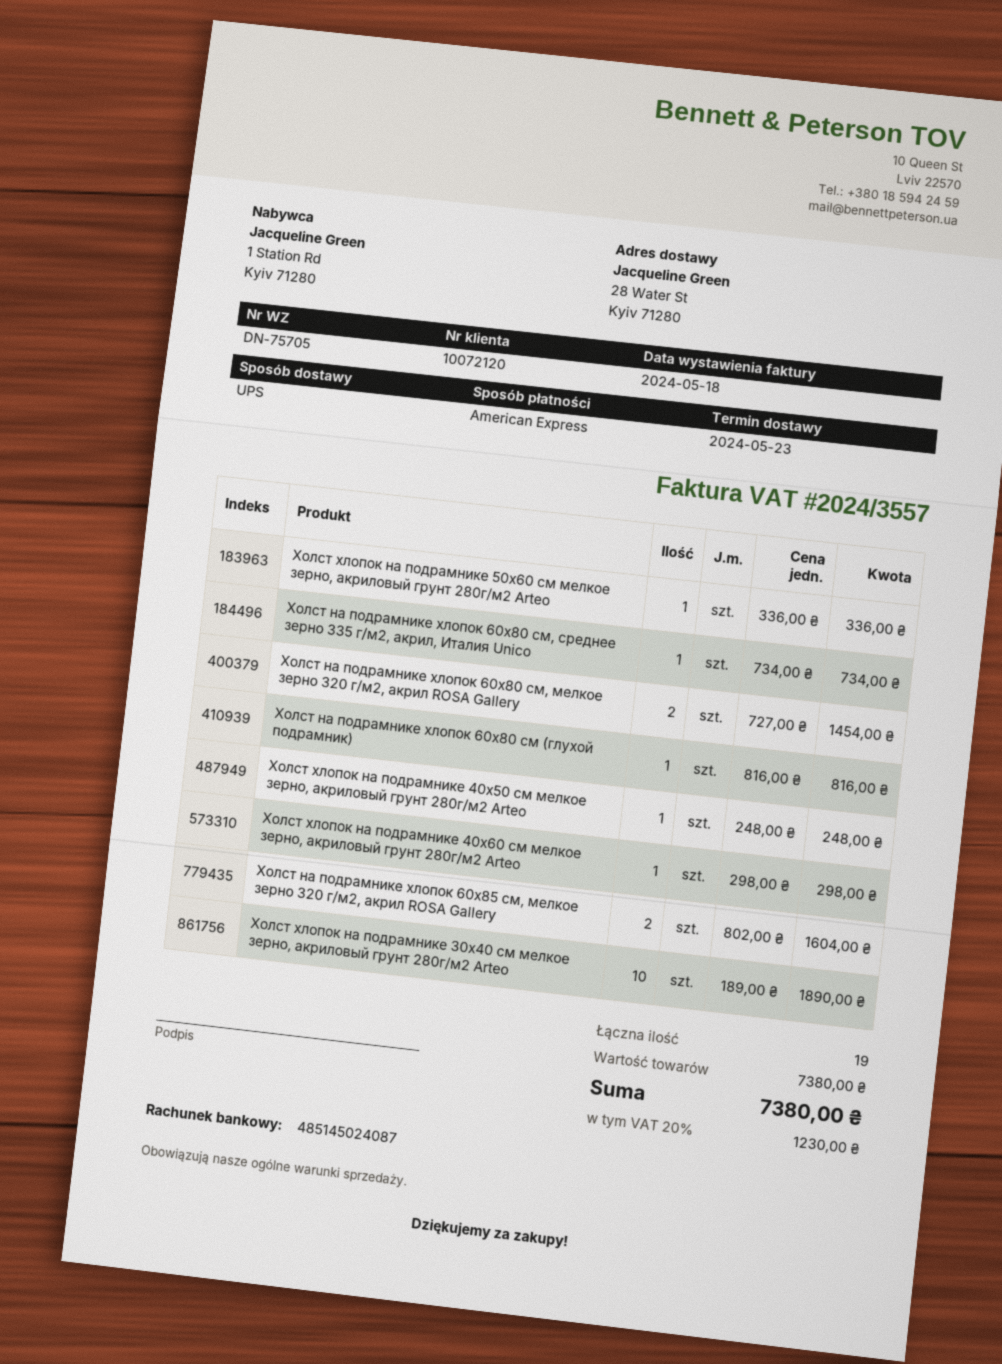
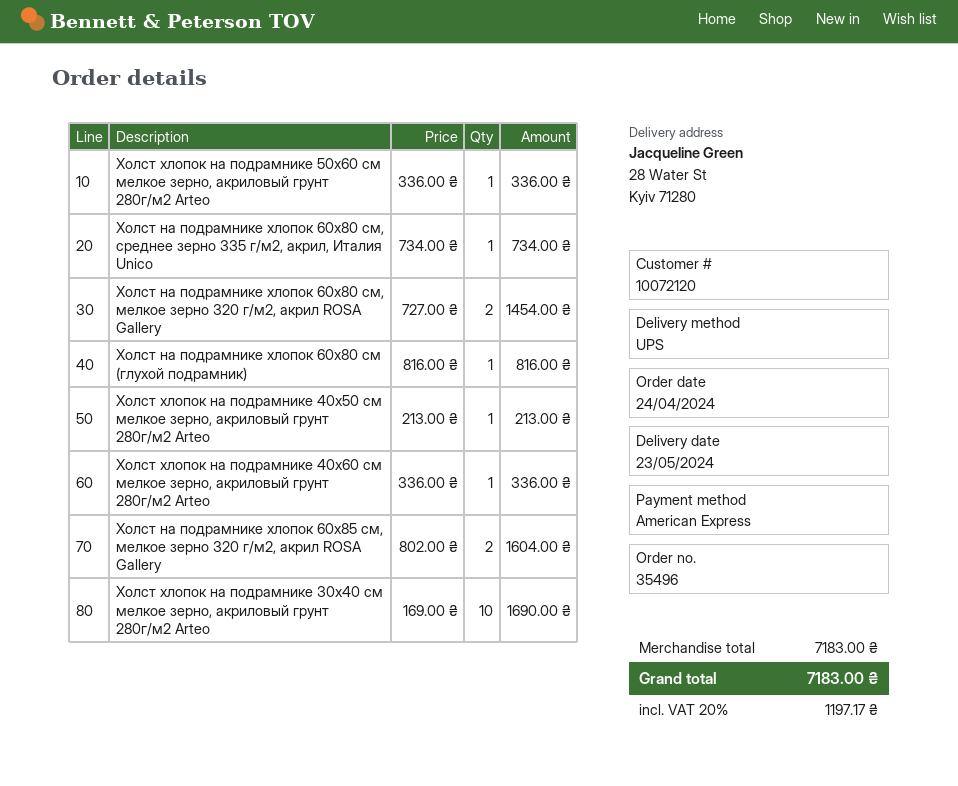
Холст хлопок на подрамнике 40x50 см мелкое зерно, акриловый грунт 280г/м2 Arteo: 1 x 248.00 = 248.00 -> 1 x 213.00 = 213.00
Холст хлопок на подрамнике 40x60 см мелкое зерно, акриловый грунт 280г/м2 Arteo: 1 x 298.00 = 298.00 -> 1 x 336.00 = 336.00
Холст хлопок на подрамнике 30x40 см мелкое зерно, акриловый грунт 280г/м2 Arteo: 10 x 189.00 = 1890.00 -> 10 x 169.00 = 1690.00
subtotal: 7380.00 -> 7183.00
tax: 20% = 1230.00 -> 20% = 1197.17
total: 7380.00 -> 7183.00

